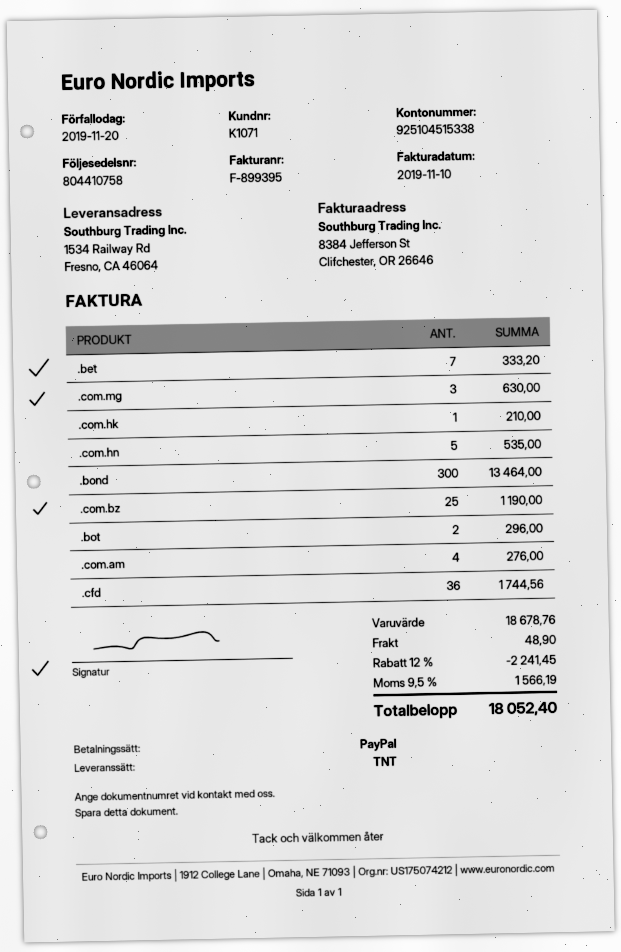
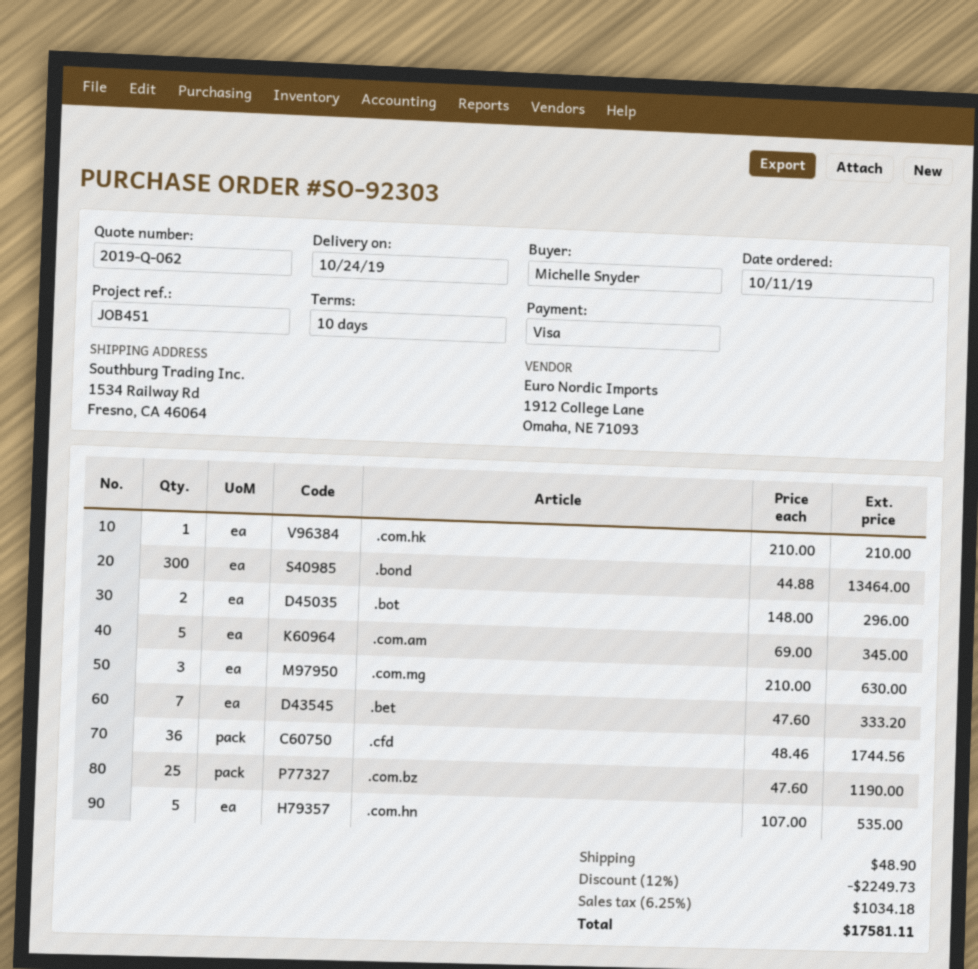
payment method: PayPal -> Visa
.com.am: 4 for 276.00 -> 5 for 345.00
discount: 12% = 2241.45 -> 12% = 2249.73
tax: 9.5% = 1566.19 -> 6.25% = 1034.18
total: 18052.40 -> 17581.11

